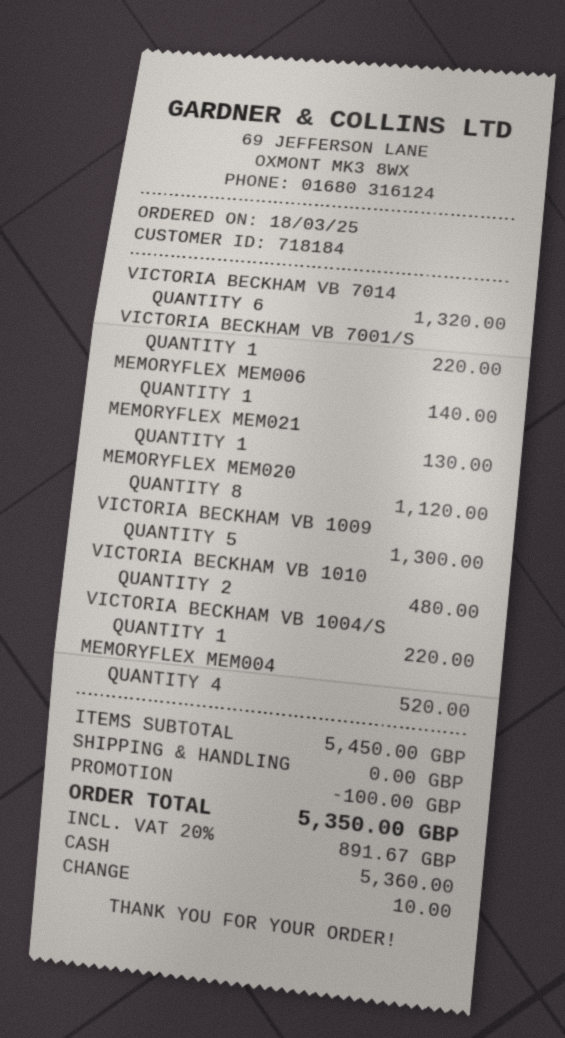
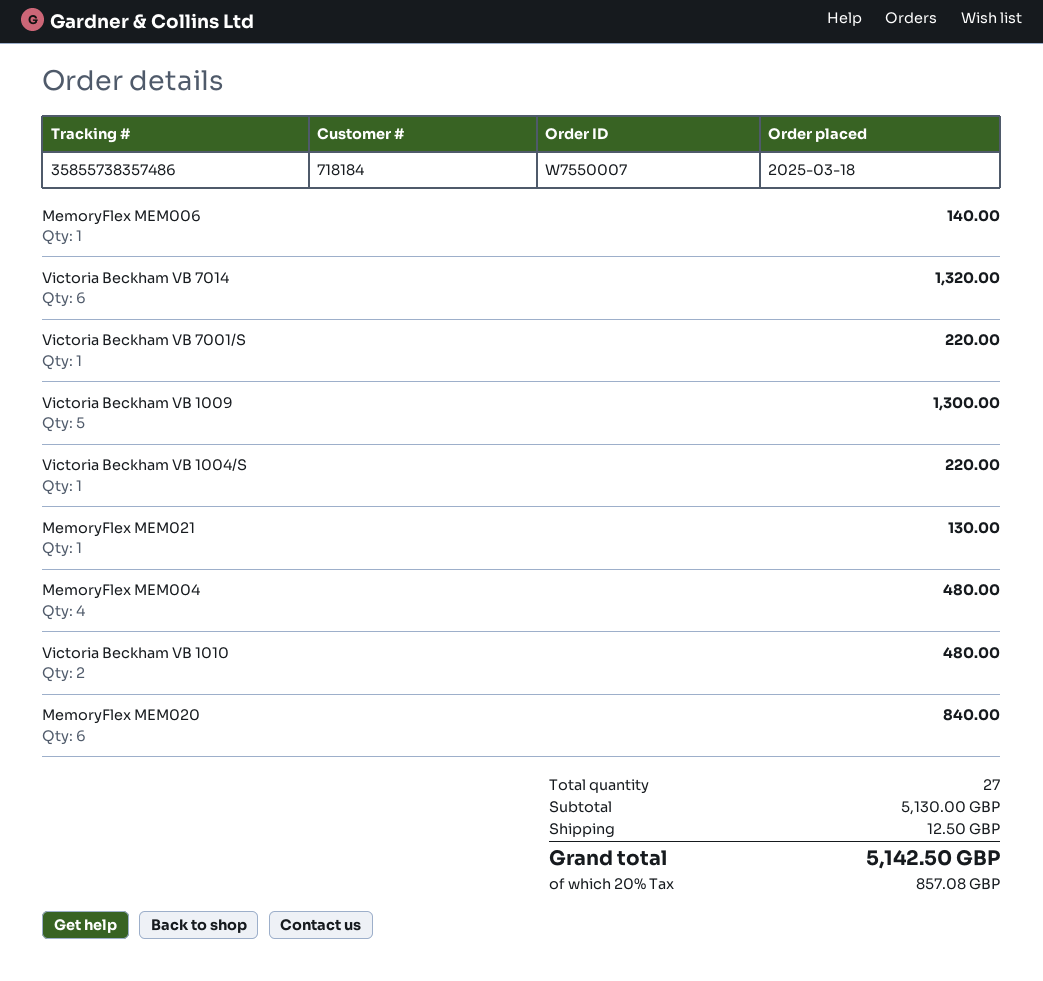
MEMORYFLEX MEM020: 8 for 1120.00 -> 6 for 840.00
MEMORYFLEX MEM004: 4 for 520.00 -> 4 for 480.00
subtotal: 5450.00 -> 5130.00
discount: 100.00 -> none
shipping: 0.00 -> 12.50
tax: 20% = 891.67 -> 20% = 857.08
total: 5350.00 -> 5142.50

